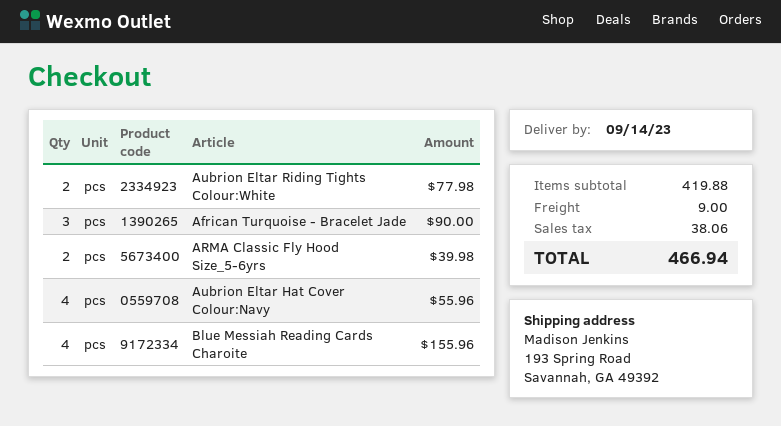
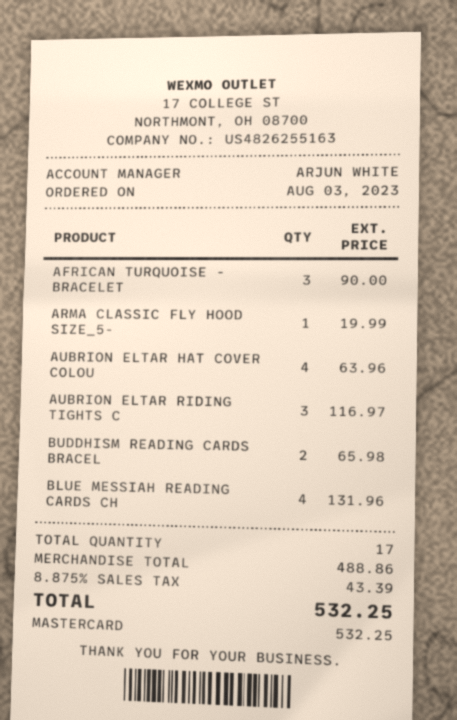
Aubrion Eltar Riding Tights Colour:White: 2 for 77.98 -> 3 for 116.97
ARMA Classic Fly Hood Size_5-6yrs: 2 for 39.98 -> 1 for 19.99
Aubrion Eltar Hat Cover Colour:Navy: 4 for 55.96 -> 4 for 63.96
Blue Messiah Reading Cards Charoite: 4 for 155.96 -> 4 for 131.96
BUDDHISM READING CARDS BRACEL: none -> 2 for 65.98
subtotal: 419.88 -> 488.86
shipping: 9.00 -> none
tax: 38.06 -> 43.39
total: 466.94 -> 532.25

